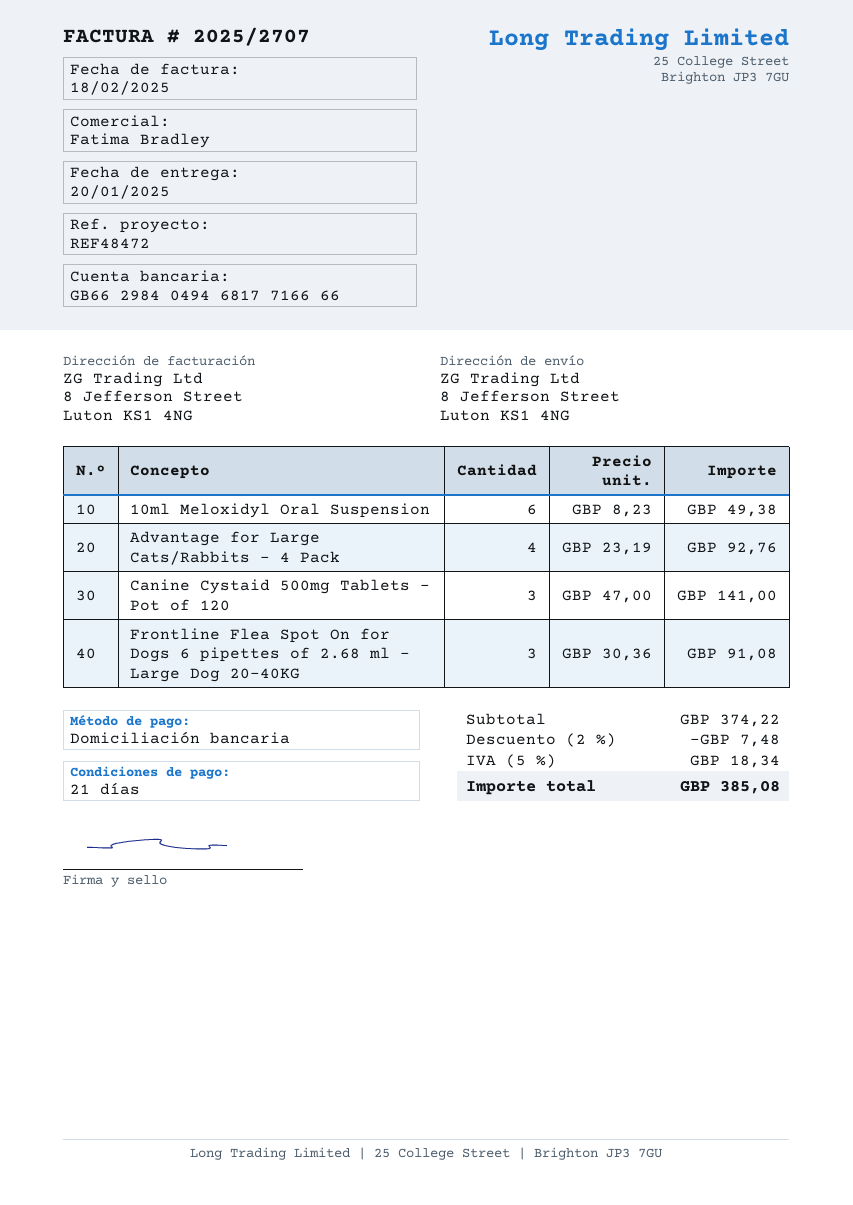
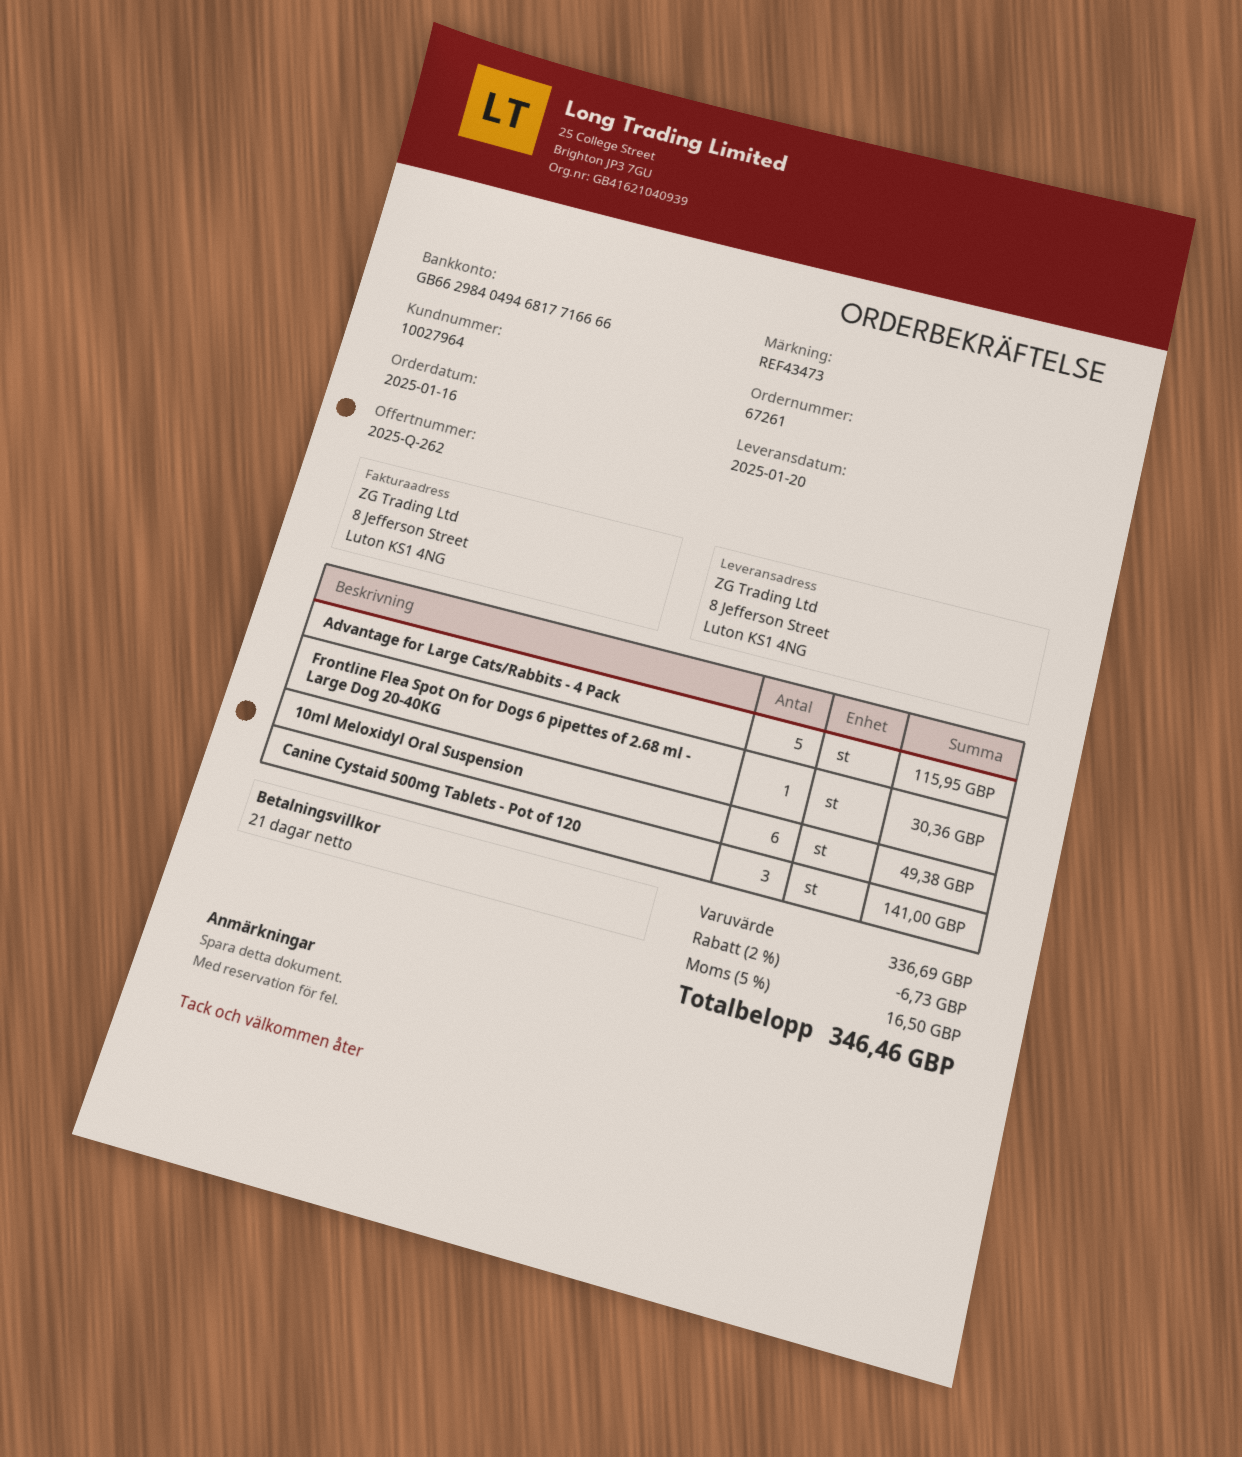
reference: REF48472 -> REF43473
Advantage for Large Cats/Rabbits - 4 Pack: 4 for 92.76 -> 5 for 115.95
Frontline Flea Spot On for Dogs 6 pipettes of 2.68 ml - Large Dog 20-40KG: 3 for 91.08 -> 1 for 30.36
subtotal: 374.22 -> 336.69
discount: 2% = 7.48 -> 2% = 6.73
tax: 5% = 18.34 -> 5% = 16.50
total: 385.08 -> 346.46

